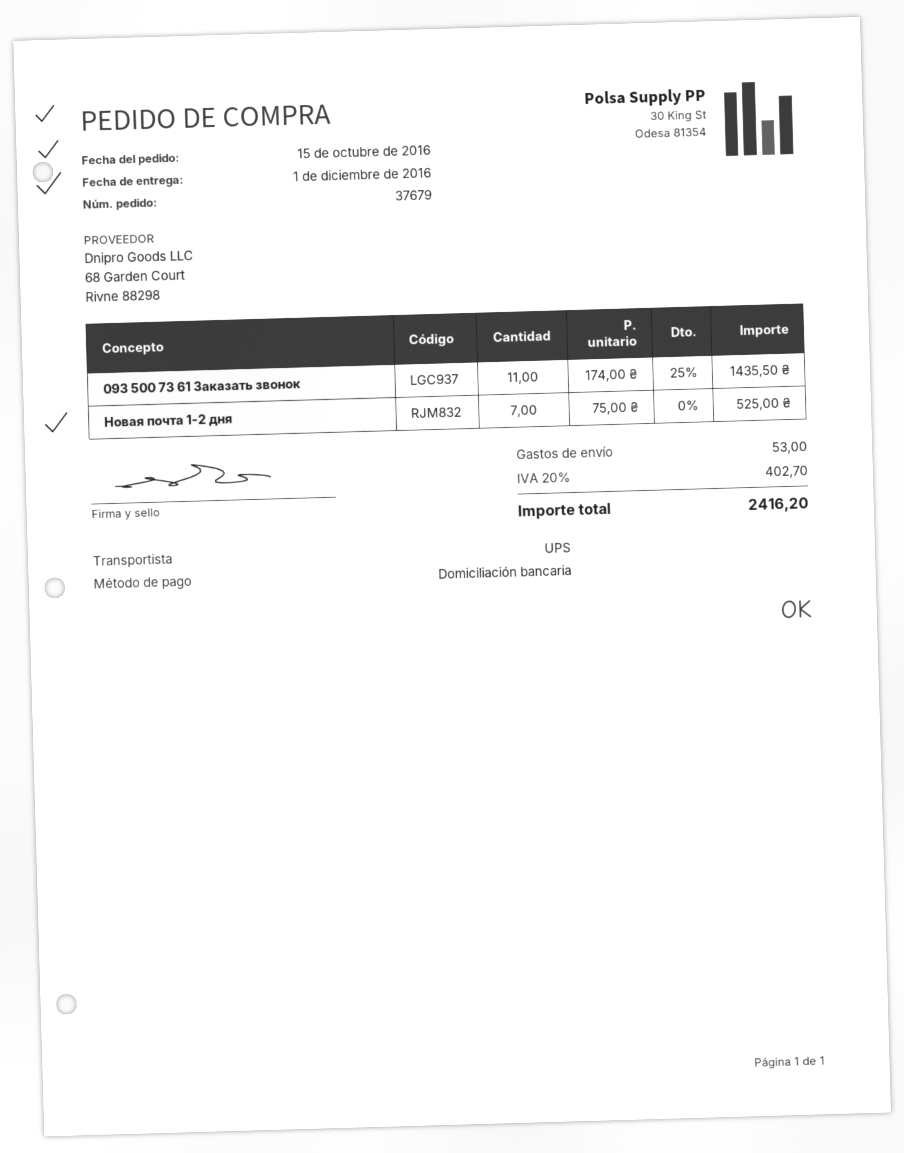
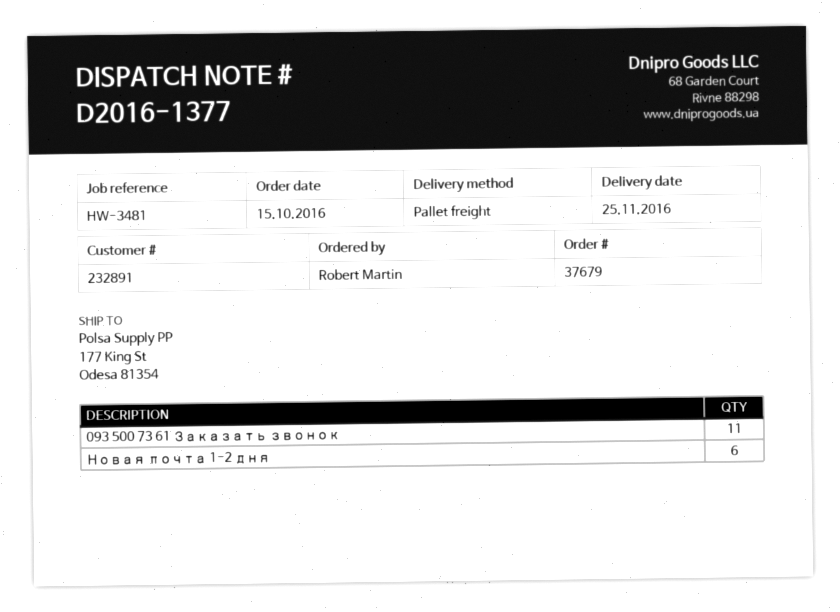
delivery date: 2016-12-01 -> 2016-11-25
shipping method: UPS -> pallet freight
Новая почта 1-2 дня: 7 -> 6

